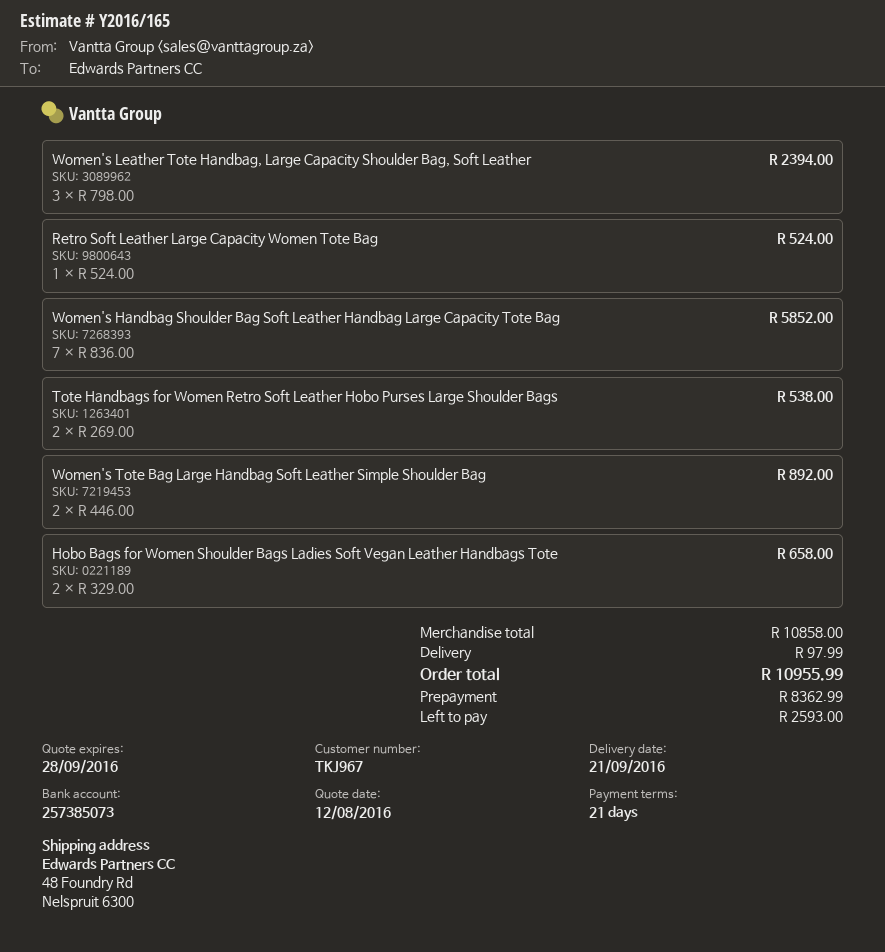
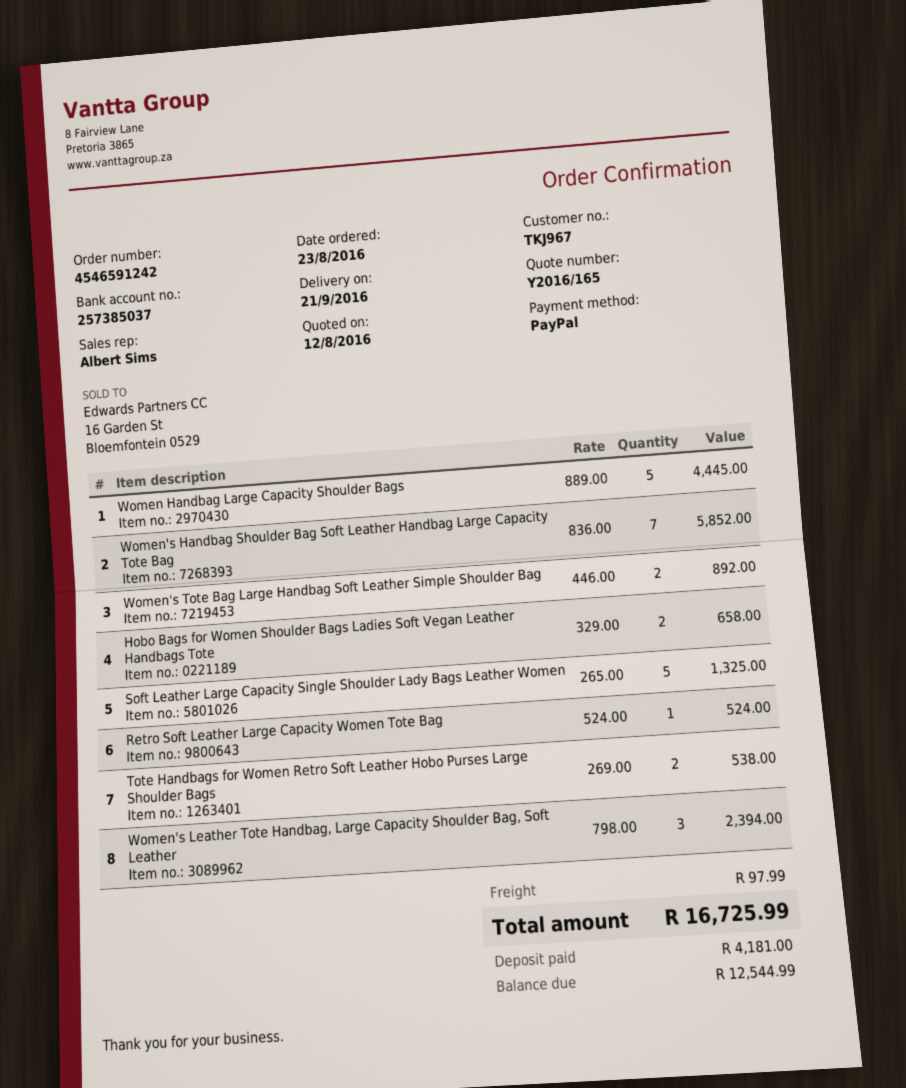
bank account: 257385073 -> 257385037
Women Handbag Large Capacity Shoulder Bags: none -> 5 x 889.00 = 4445.00
Soft Leather Large Capacity Single Shoulder Lady Bags Leather Women: none -> 5 x 265.00 = 1325.00
total: 10955.99 -> 16725.99
deposit: 8362.99 -> 4181.00
balance: 2593.00 -> 12544.99

